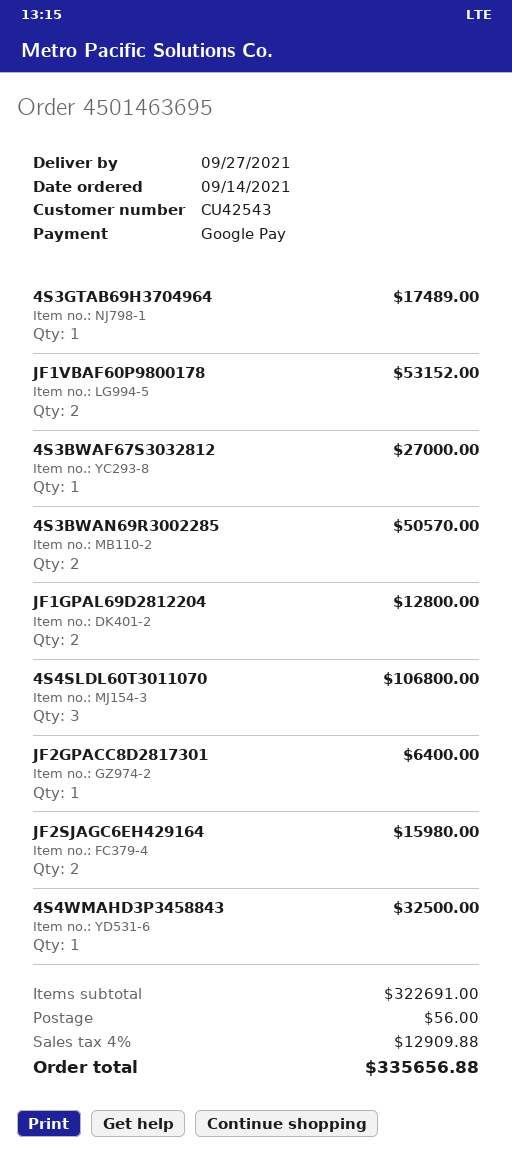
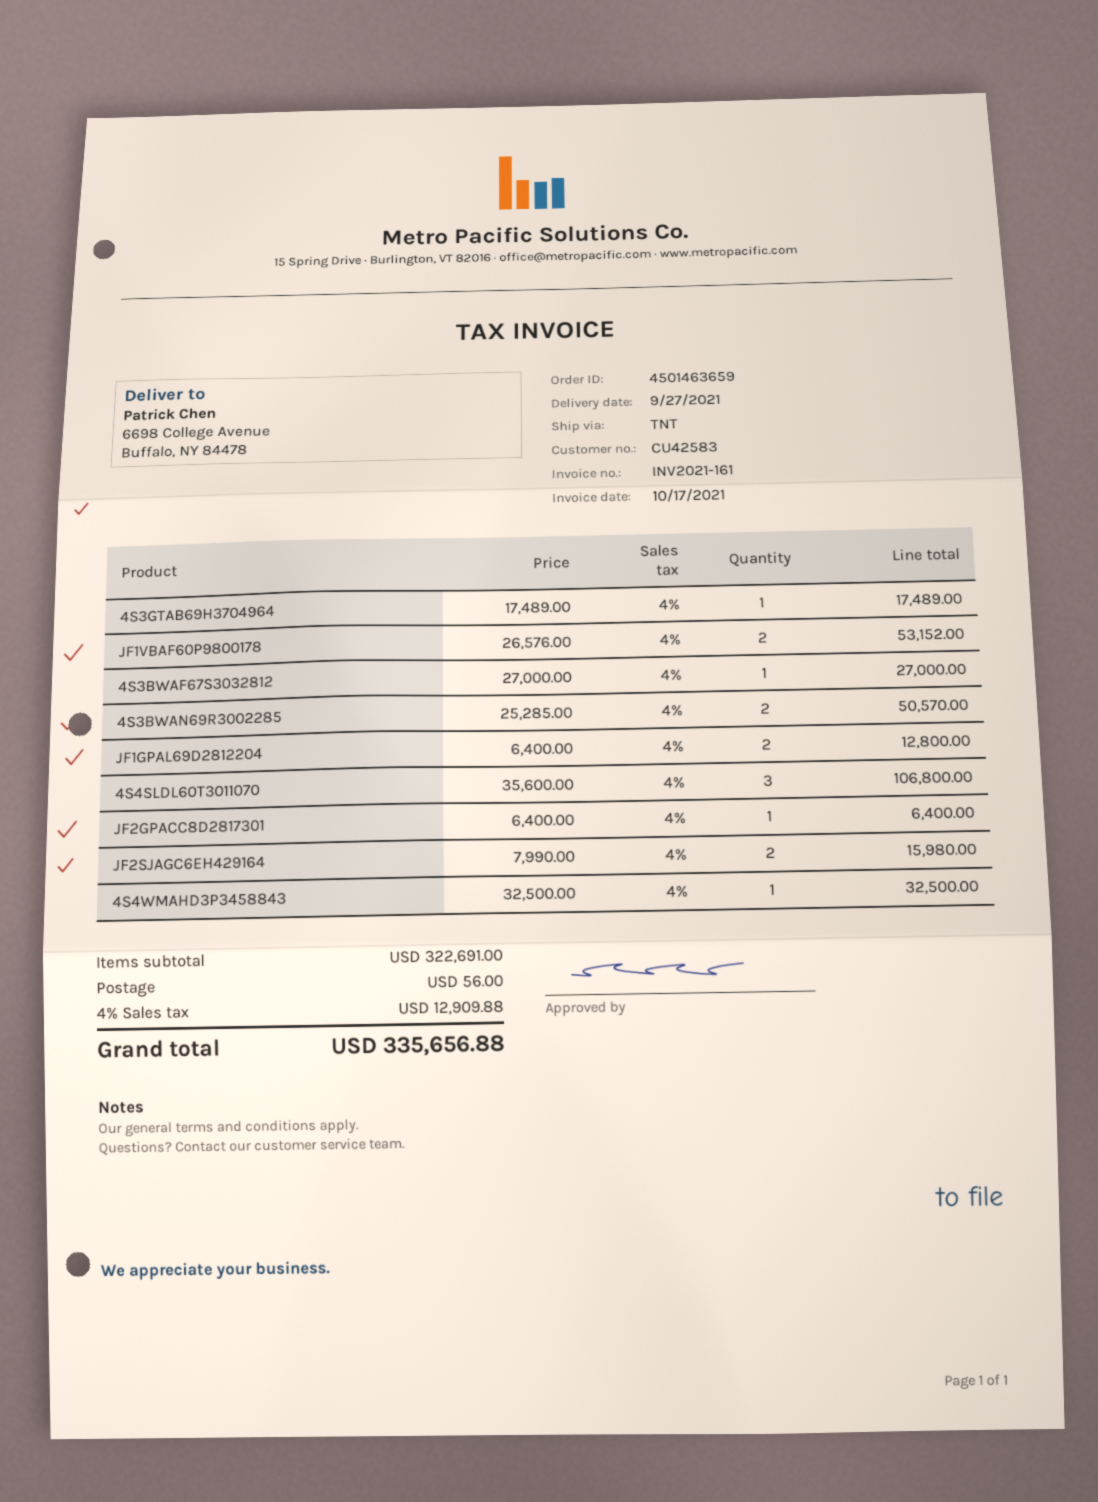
order number: 4501463695 -> 4501463659
customer number: CU42543 -> CU42583

